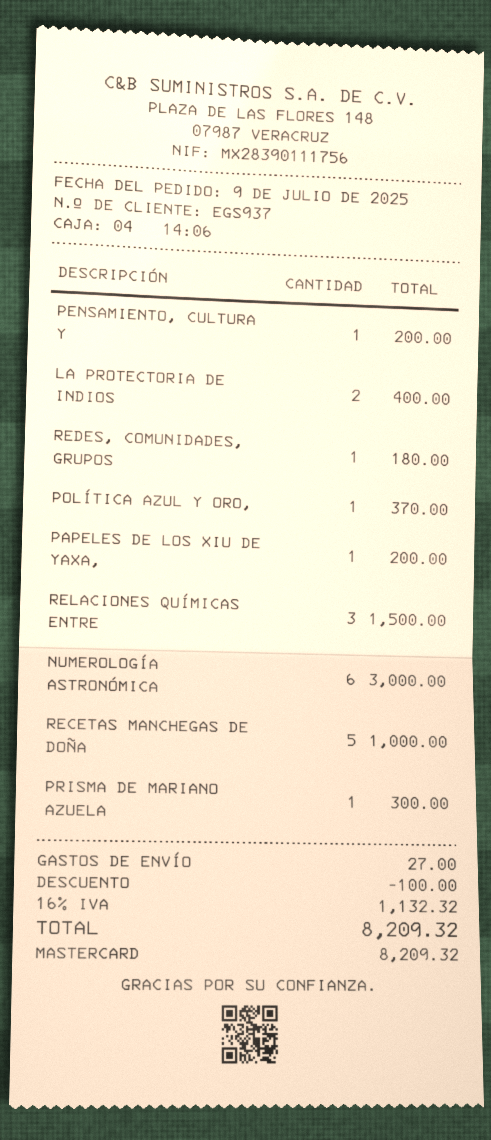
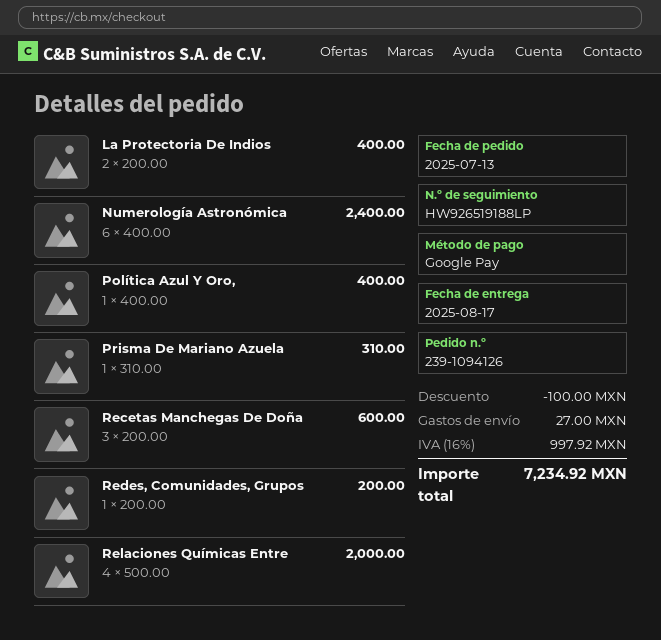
order date: 2025-07-09 -> 2025-07-13
payment method: Mastercard -> Google Pay
PENSAMIENTO, CULTURA Y: 1 for 200.00 -> none
REDES, COMUNIDADES, GRUPOS: 1 for 180.00 -> 1 for 200.00
POLÍTICA AZUL Y ORO,: 1 for 370.00 -> 1 for 400.00
PAPELES DE LOS XIU DE YAXA,: 1 for 200.00 -> none
RELACIONES QUÍMICAS ENTRE: 3 for 1500.00 -> 4 for 2000.00
NUMEROLOGÍA ASTRONÓMICA: 6 for 3000.00 -> 6 for 2400.00
RECETAS MANCHEGAS DE DOÑA: 5 for 1000.00 -> 3 for 600.00
PRISMA DE MARIANO AZUELA: 1 for 300.00 -> 1 for 310.00
tax: 16% = 1132.32 -> 16% = 997.92
total: 8209.32 -> 7234.92

